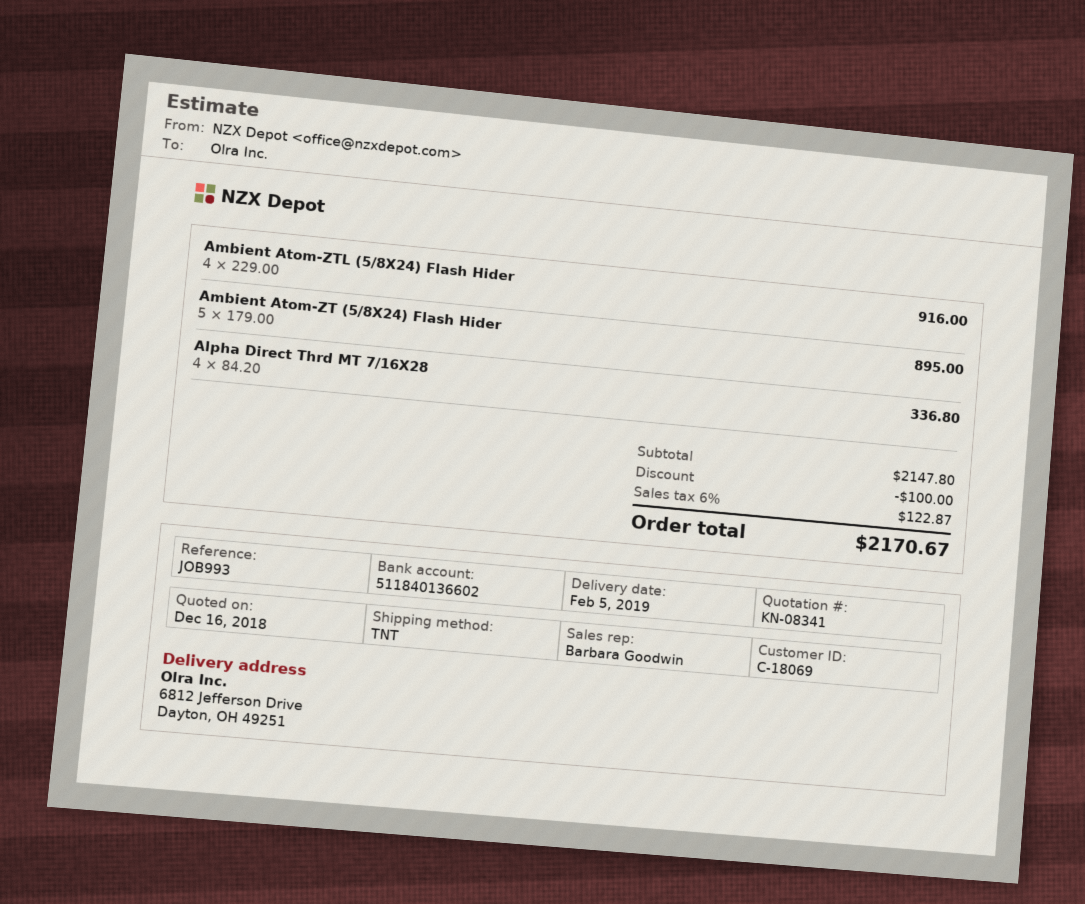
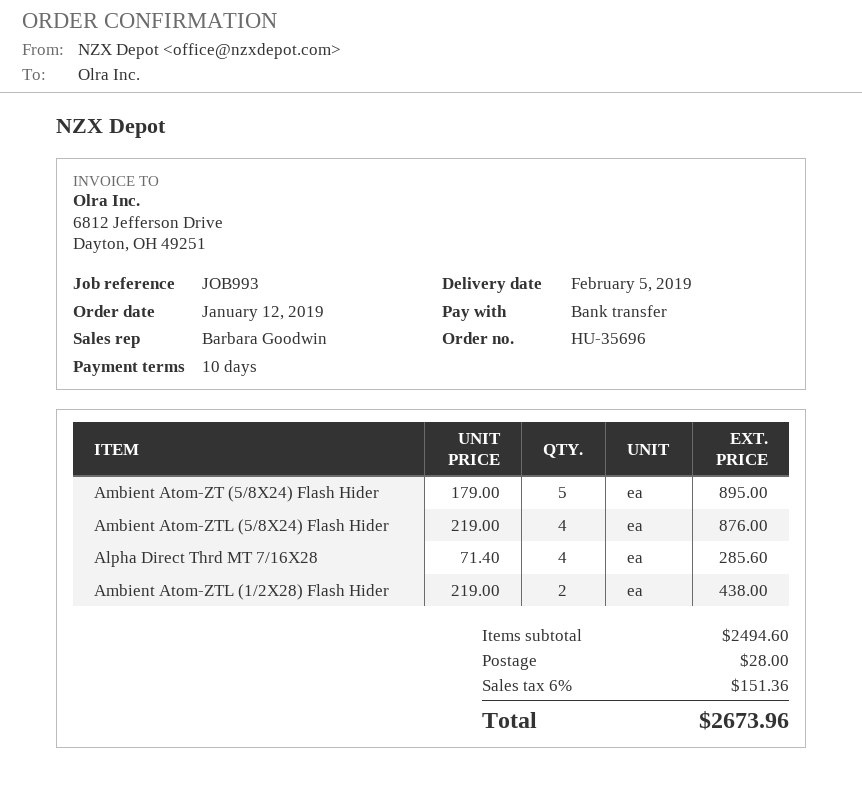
Ambient Atom-ZTL (5/8X24) Flash Hider: 4 x 229.00 = 916.00 -> 4 x 219.00 = 876.00
Alpha Direct Thrd MT 7/16X28: 4 x 84.20 = 336.80 -> 4 x 71.40 = 285.60
Ambient Atom-ZTL (1/2X28) Flash Hider: none -> 2 x 219.00 = 438.00
subtotal: 2147.80 -> 2494.60
discount: 100.00 -> none
shipping: none -> 28.00
tax: 6% = 122.87 -> 6% = 151.36
total: 2170.67 -> 2673.96

